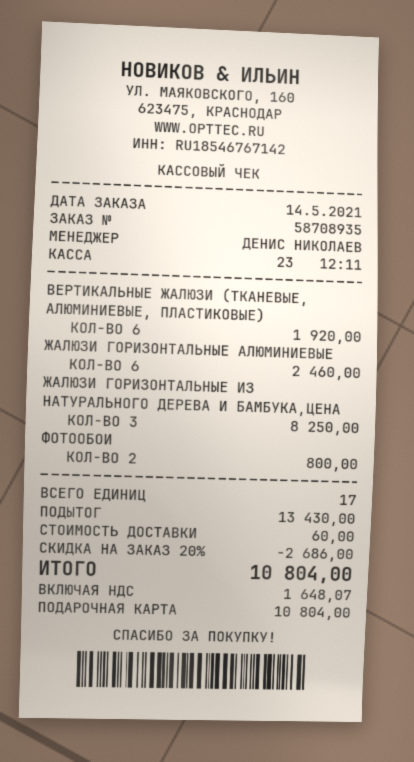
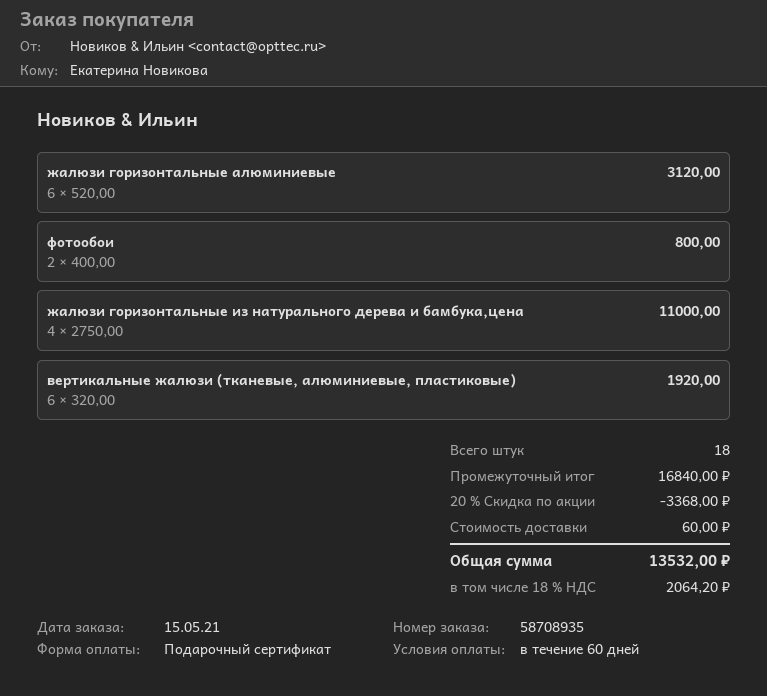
order date: 2021-05-14 -> 2021-05-15
ЖАЛЮЗИ ГОРИЗОНТАЛЬНЫЕ АЛЮМИНИЕВЫЕ: 6 for 2460.00 -> 6 for 3120.00
ЖАЛЮЗИ ГОРИЗОНТАЛЬНЫЕ ИЗ НАТУРАЛЬНОГО ДЕРЕВА И БАМБУКА,ЦЕНА: 3 for 8250.00 -> 4 for 11000.00
total quantity: 17 -> 18
subtotal: 13430.00 -> 16840.00
discount: 20% = 2686.00 -> 20% = 3368.00
tax: 1648.07 -> 2064.20
total: 10804.00 -> 13532.00

